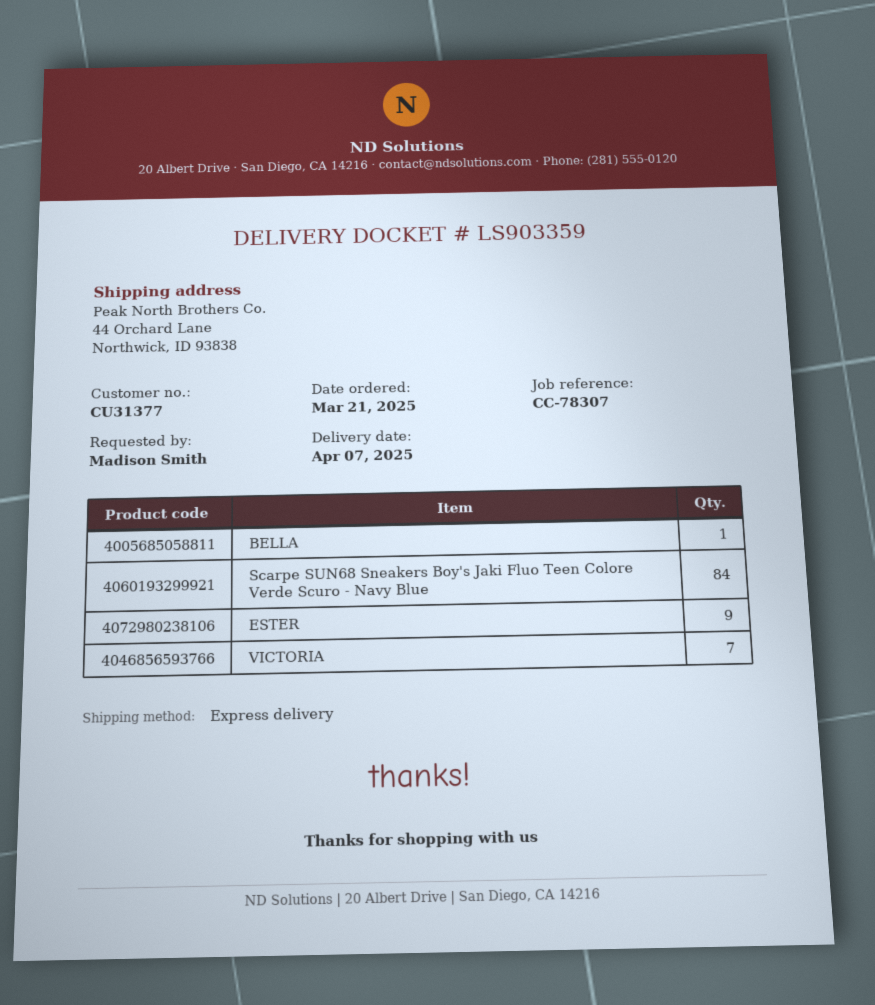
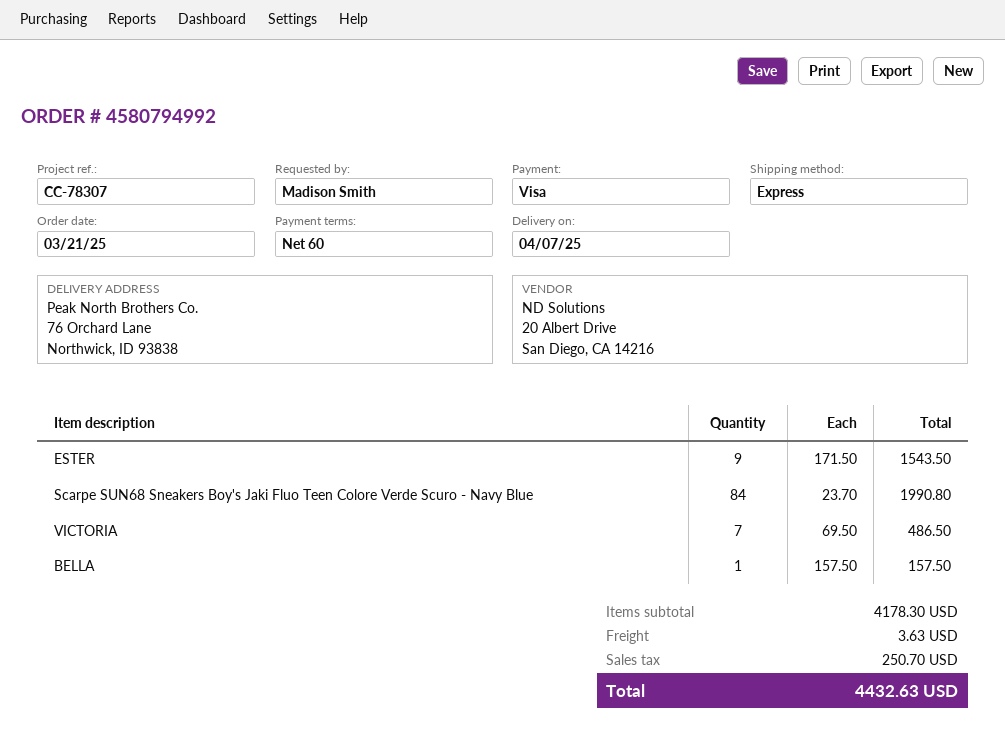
ship to: 44 Orchard Lane, Northwick, ID 93838 -> 76 Orchard Lane, Northwick, ID 93838

